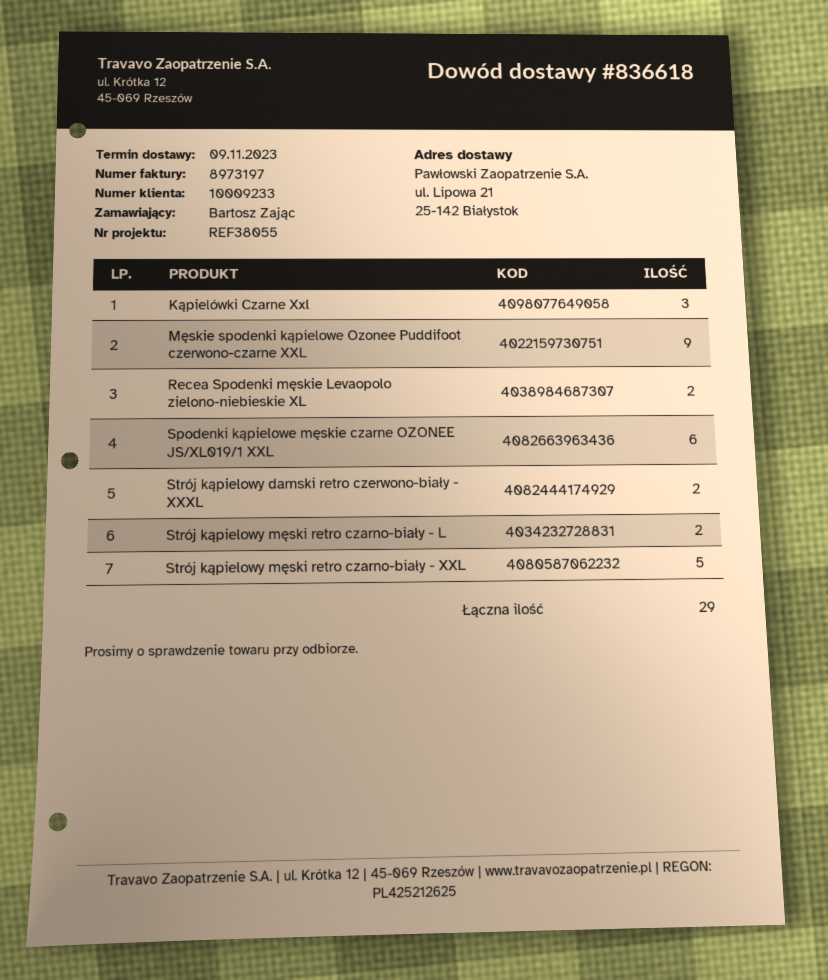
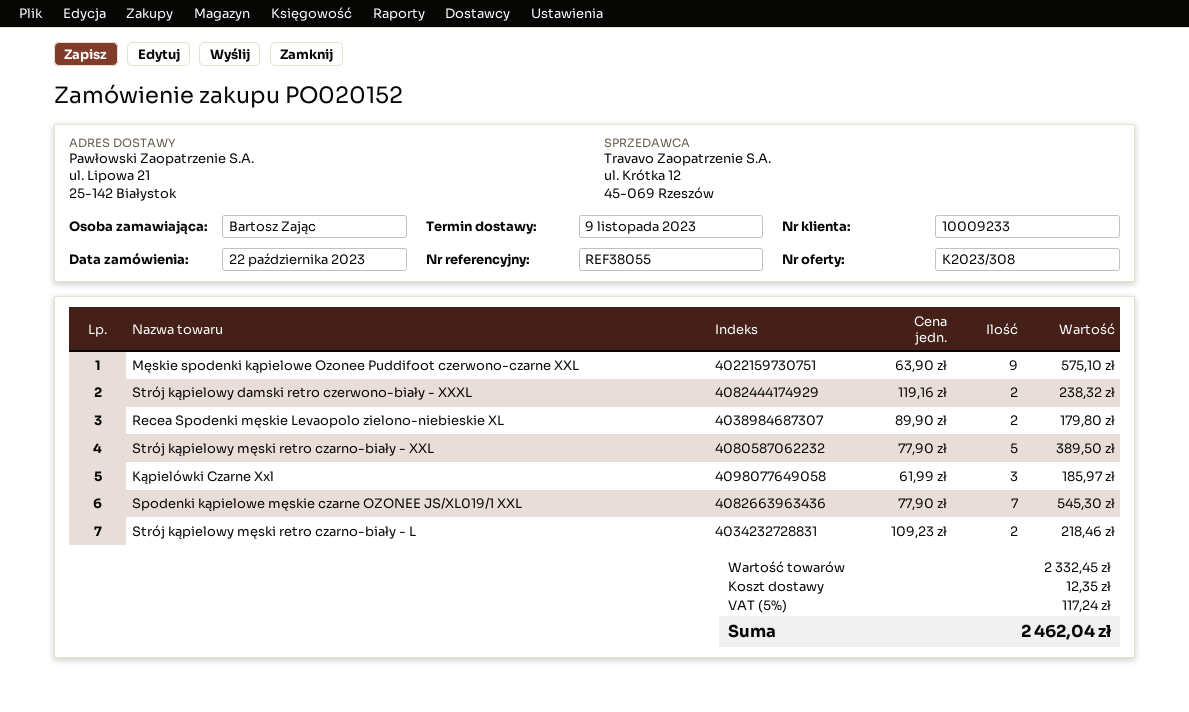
Spodenki kąpielowe męskie czarne OZONEE JS/XL019/1 XXL: 6 -> 7

